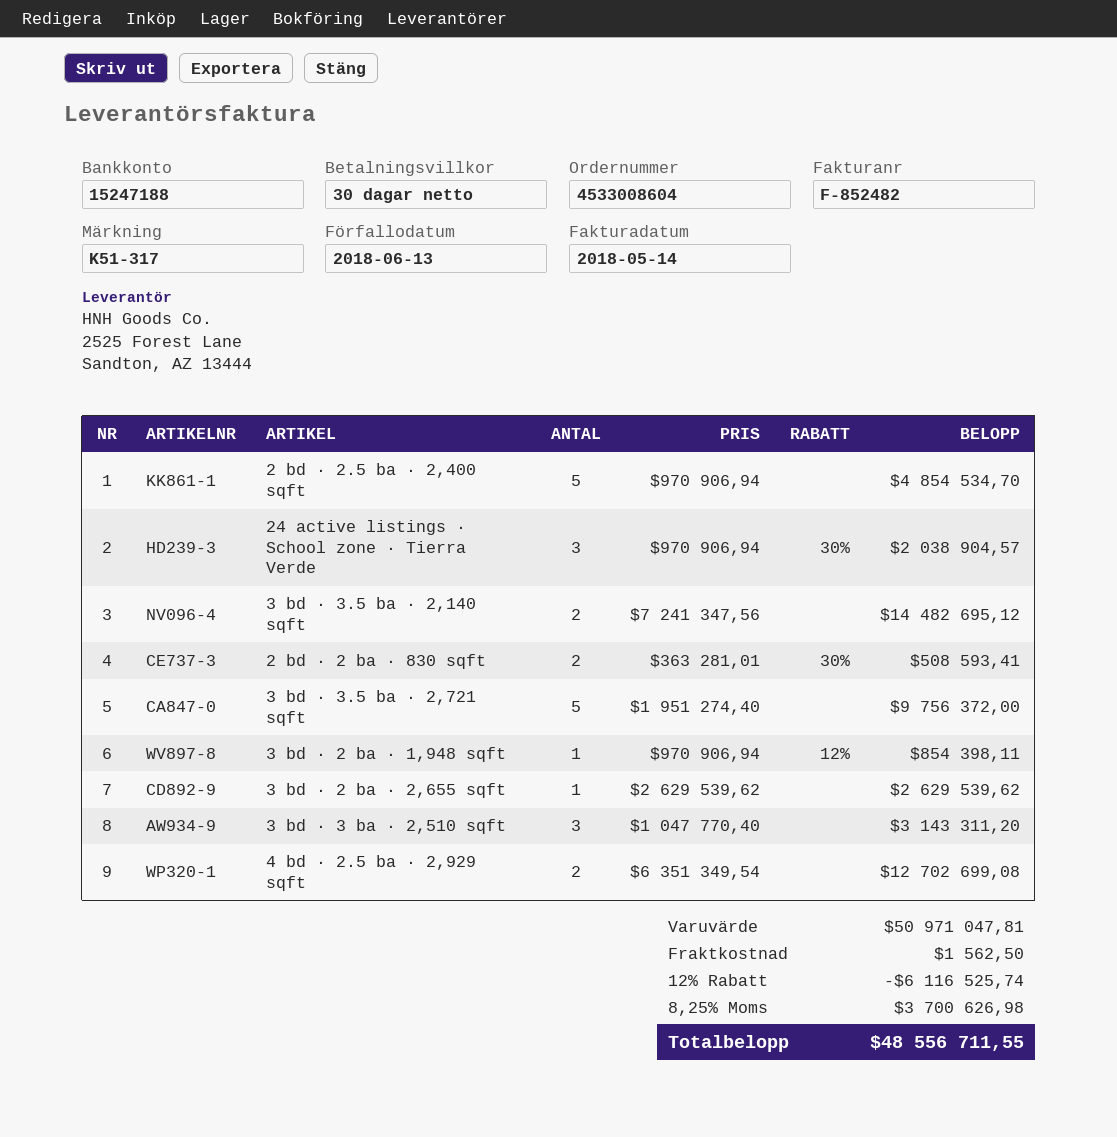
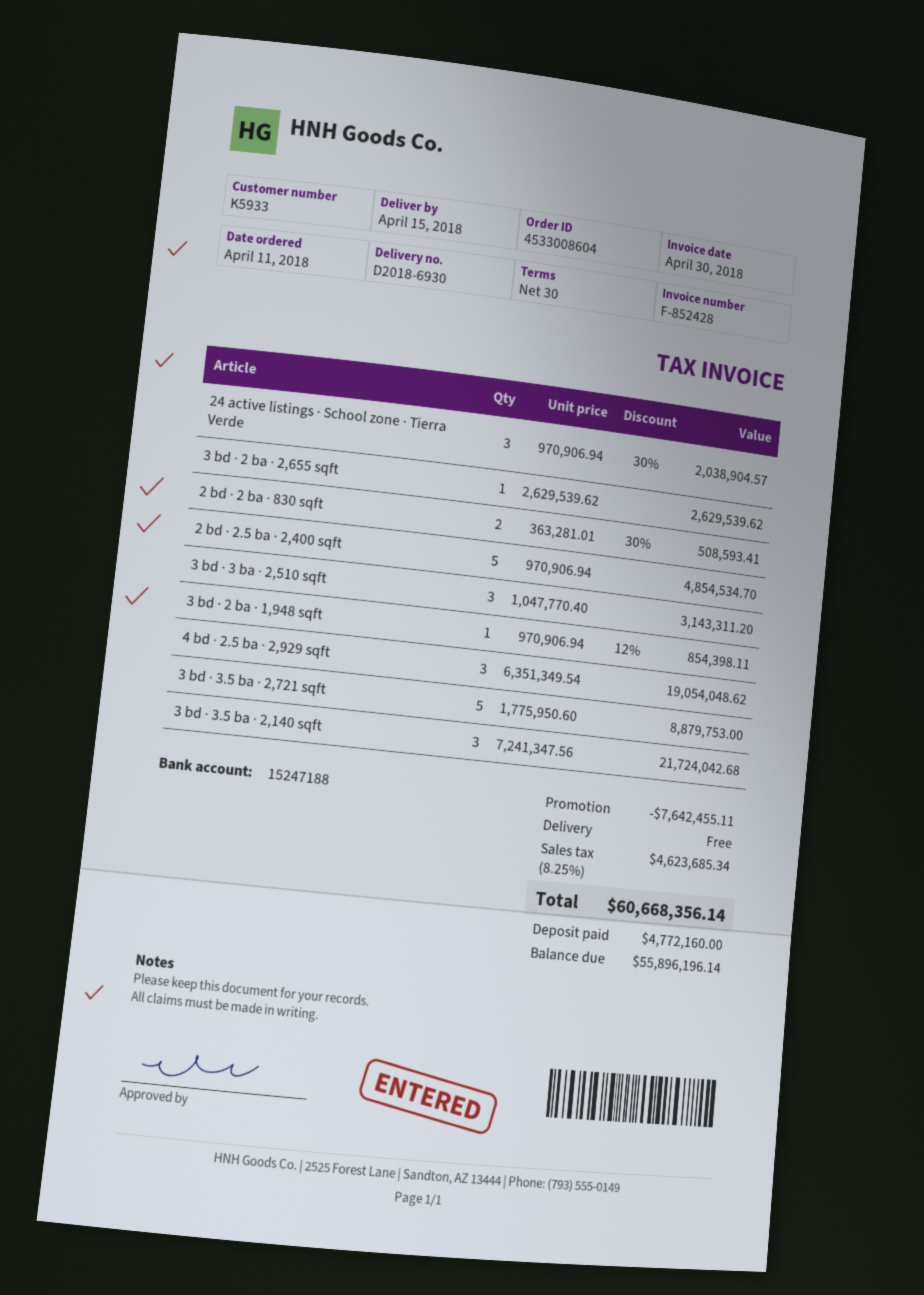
invoice number: F-852482 -> F-852428
invoice date: 2018-05-14 -> 2018-04-30
3 bd · 3.5 ba · 2,140 sqft: 2 x 7241347.56 = 14482695.12 -> 3 x 7241347.56 = 21724042.68
3 bd · 3.5 ba · 2,721 sqft: 5 x 1951274.40 = 9756372.00 -> 5 x 1775950.60 = 8879753.00
4 bd · 2.5 ba · 2,929 sqft: 2 x 6351349.54 = 12702699.08 -> 3 x 6351349.54 = 19054048.62
discount: 6116525.74 -> 7642455.11
shipping: 1562.50 -> 0.00
tax: 8.25% = 3700626.98 -> 8.25% = 4623685.34
total: 48556711.55 -> 60668356.14

